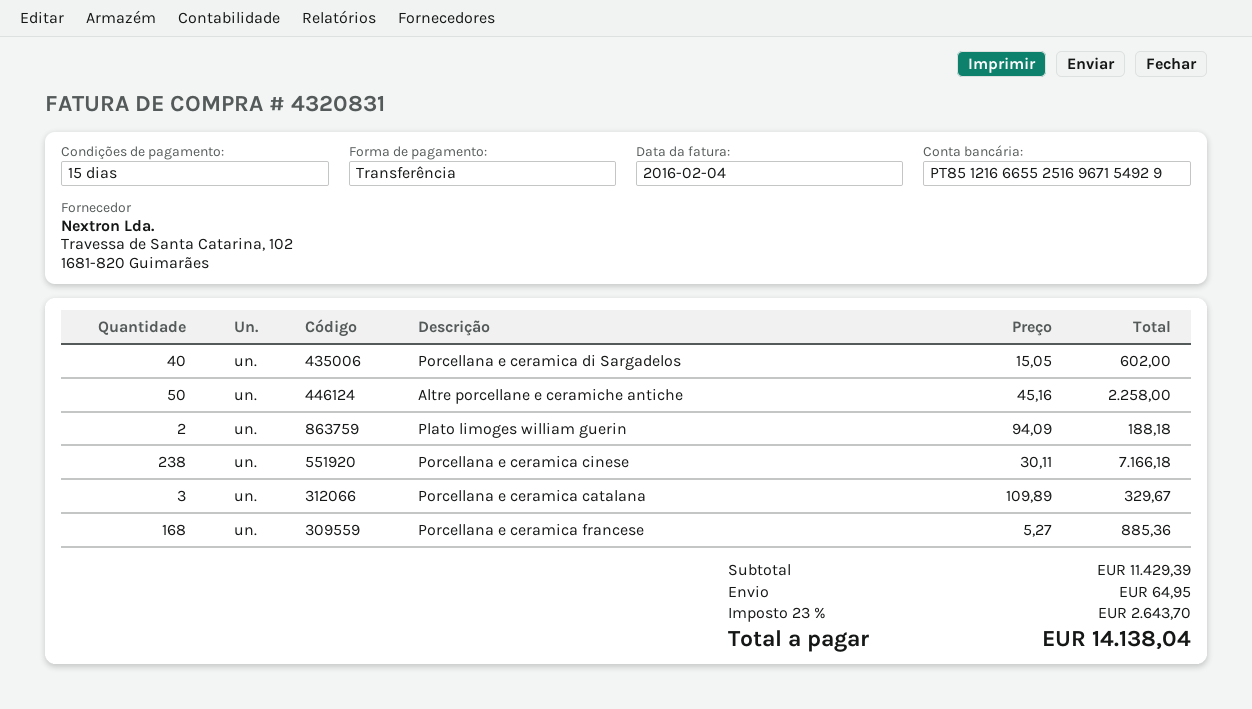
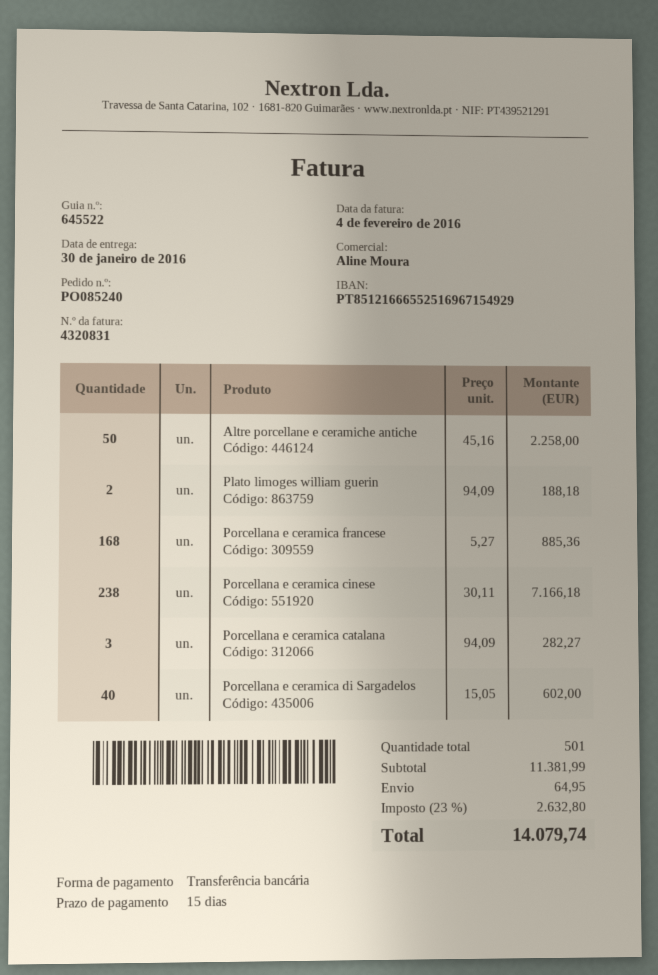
Porcellana e ceramica catalana: 3 x 109.89 = 329.67 -> 3 x 94.09 = 282.27
subtotal: 11429.39 -> 11381.99
tax: 23% = 2643.70 -> 23% = 2632.80
total: 14138.04 -> 14079.74

